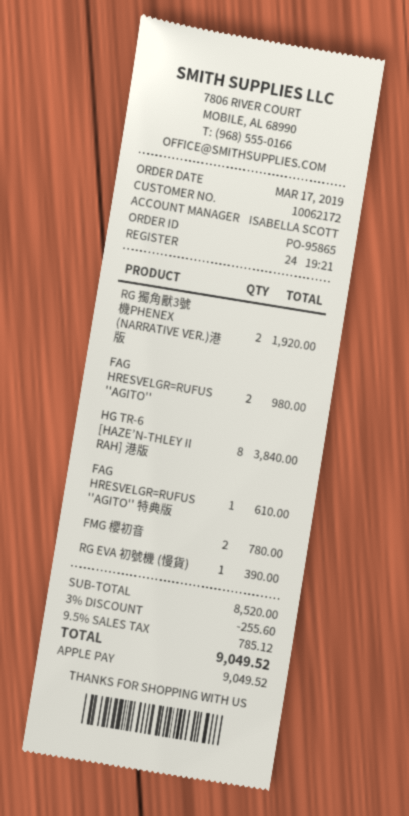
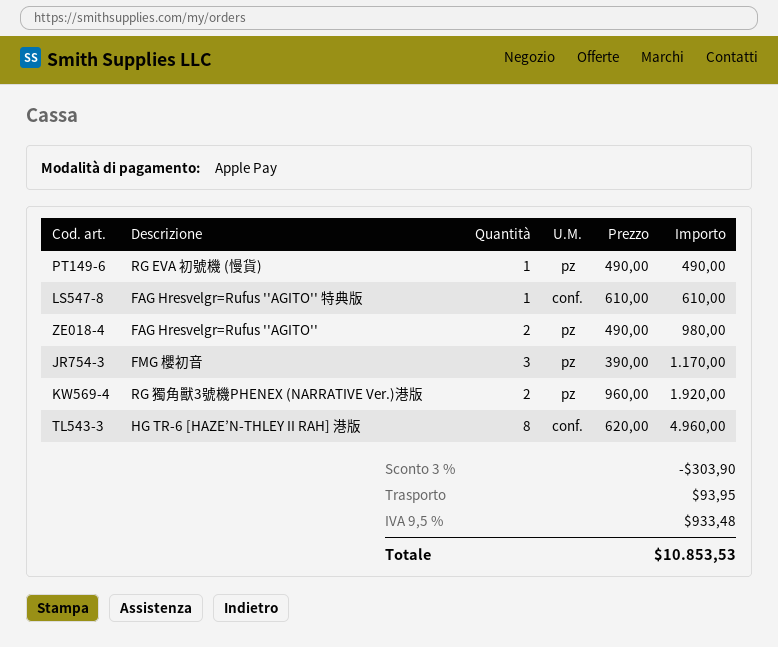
HG TR-6 [HAZE’N-THLEY II RAH] 港版: 8 for 3840.00 -> 8 for 4960.00
FMG 櫻初音: 2 for 780.00 -> 3 for 1170.00
RG EVA 初號機 (慢貨): 1 for 390.00 -> 1 for 490.00
discount: 3% = 255.60 -> 3% = 303.90
shipping: none -> 93.95
tax: 9.5% = 785.12 -> 9.5% = 933.48
total: 9049.52 -> 10853.53

